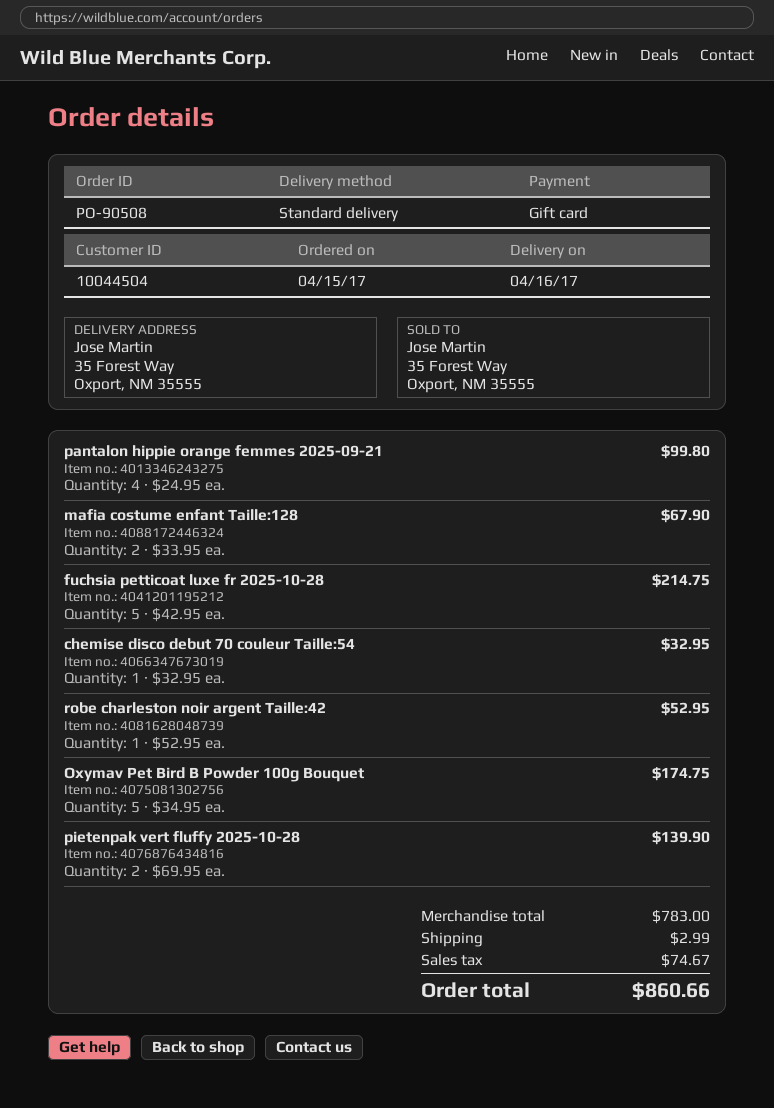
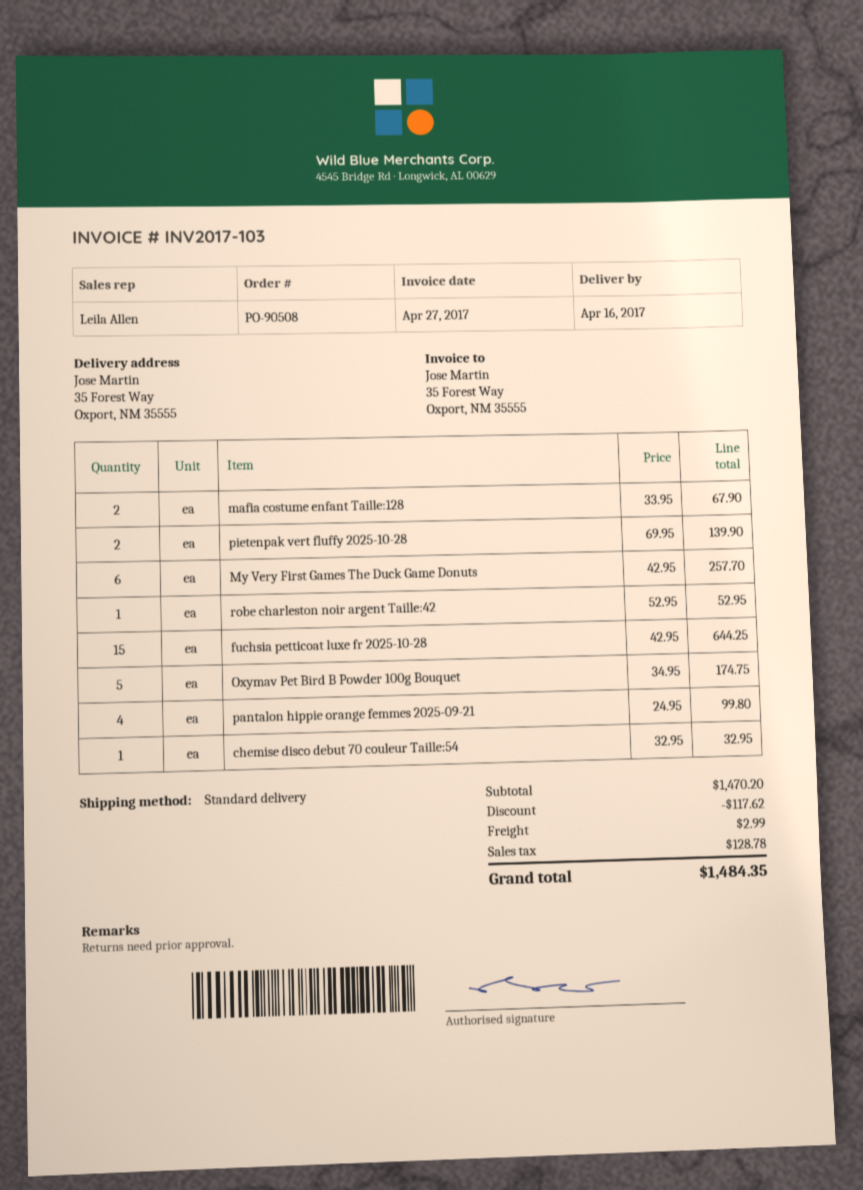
fuchsia petticoat luxe fr 2025-10-28: 5 x 42.95 = 214.75 -> 15 x 42.95 = 644.25
My Very First Games The Duck Game Donuts: none -> 6 x 42.95 = 257.70
subtotal: 783.00 -> 1470.20
discount: none -> 117.62
tax: 74.67 -> 128.78
total: 860.66 -> 1484.35

